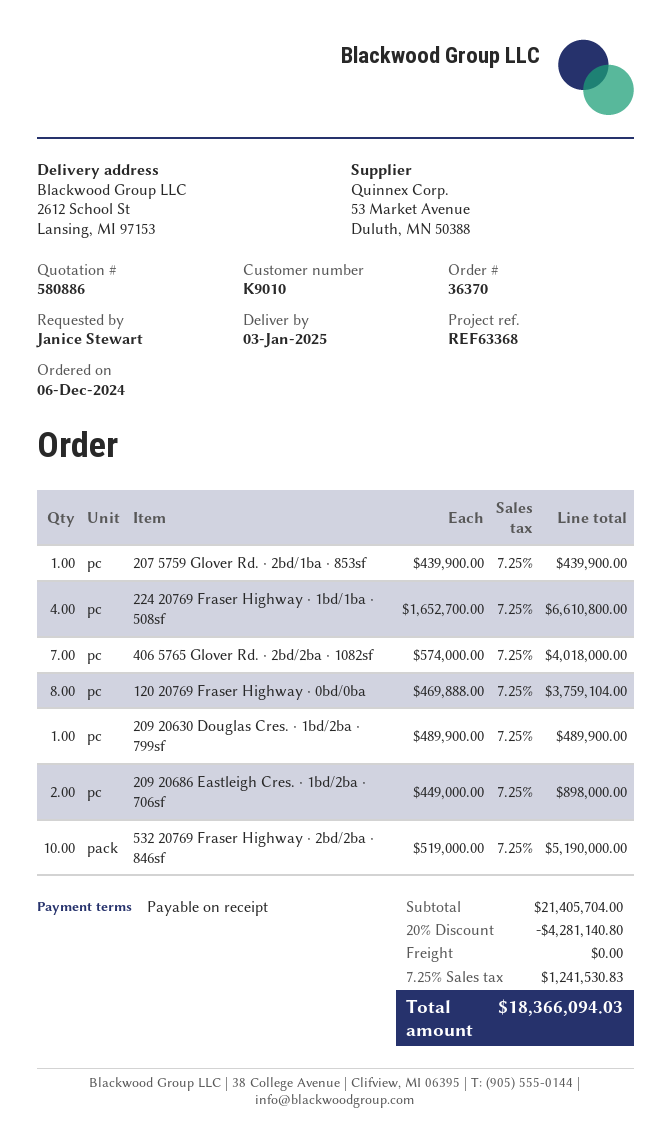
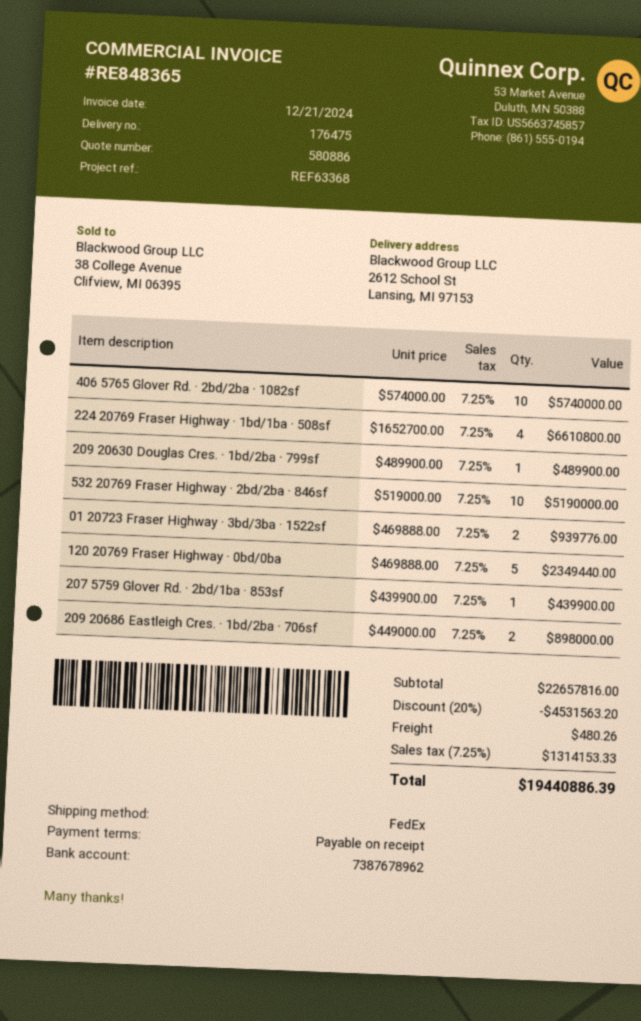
406 5765 Glover Rd. · 2bd/2ba · 1082sf: 7 x 574000.00 = 4018000.00 -> 10 x 574000.00 = 5740000.00
120 20769 Fraser Highway · 0bd/0ba: 8 x 469888.00 = 3759104.00 -> 5 x 469888.00 = 2349440.00
01 20723 Fraser Highway · 3bd/3ba · 1522sf: none -> 2 x 469888.00 = 939776.00
subtotal: 21405704.00 -> 22657816.00
discount: 20% = 4281140.80 -> 20% = 4531563.20
shipping: 0.00 -> 480.26
tax: 7.25% = 1241530.83 -> 7.25% = 1314153.33
total: 18366094.03 -> 19440886.39

